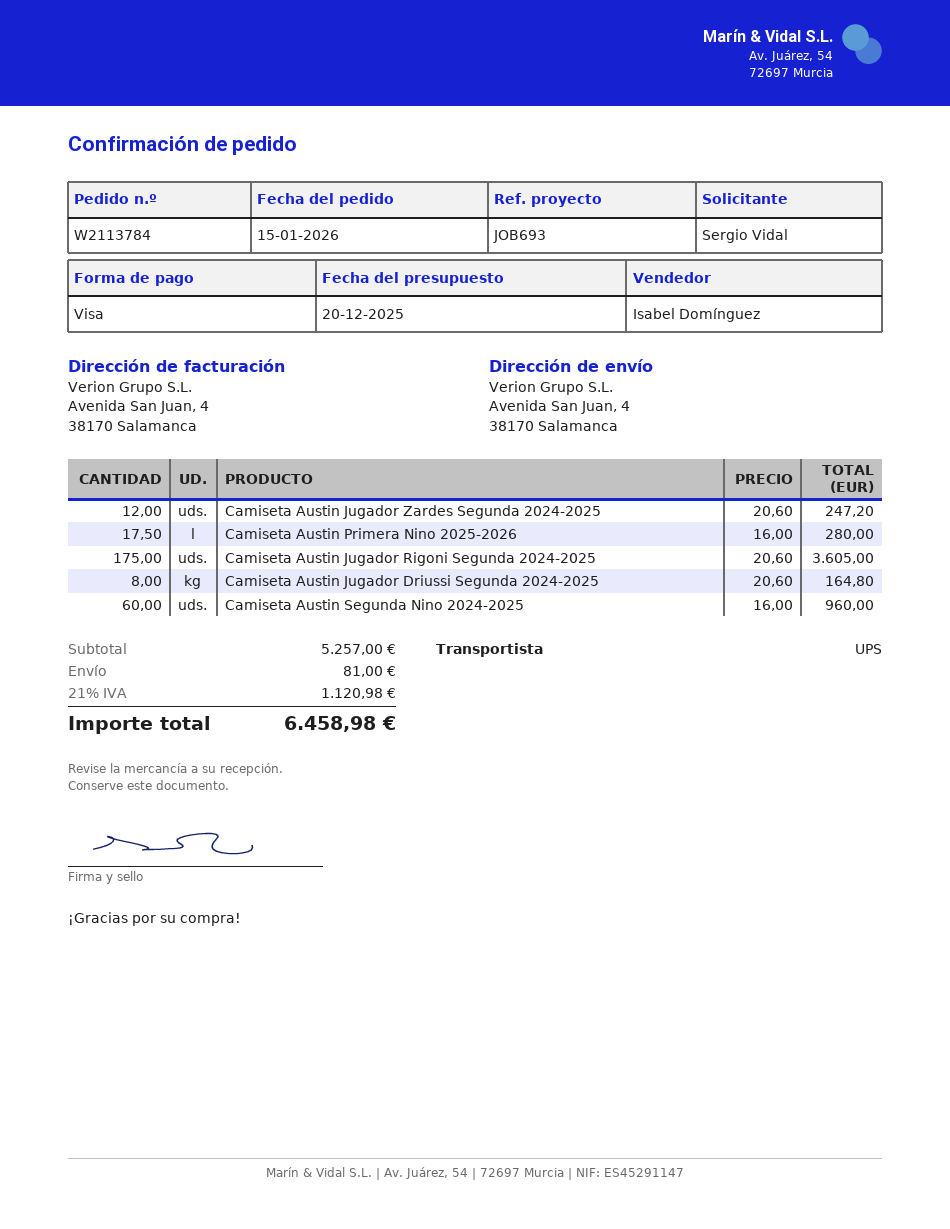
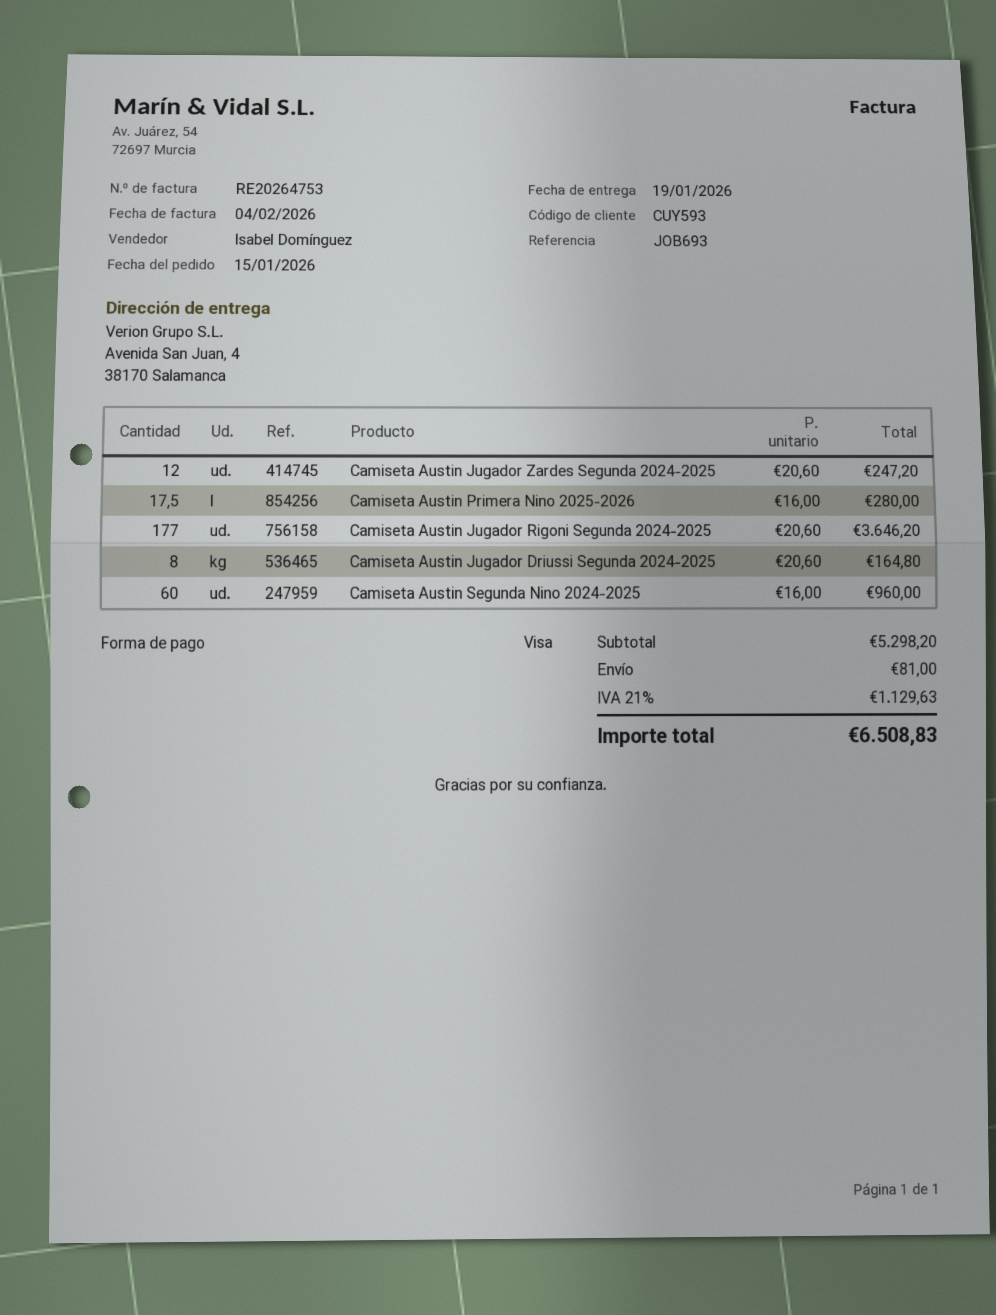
Camiseta Austin Jugador Rigoni Segunda 2024-2025: 175 x 20.60 = 3605.00 -> 177 x 20.60 = 3646.20
subtotal: 5257.00 -> 5298.20
tax: 21% = 1120.98 -> 21% = 1129.63
total: 6458.98 -> 6508.83

